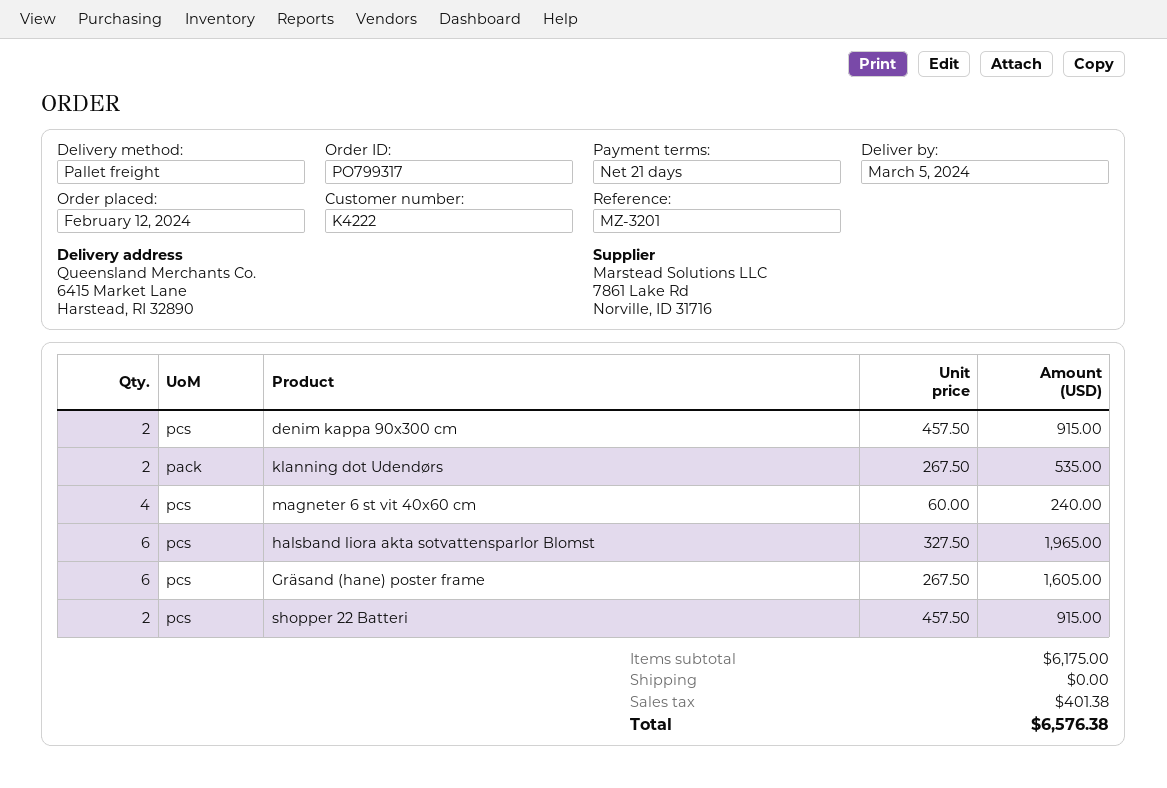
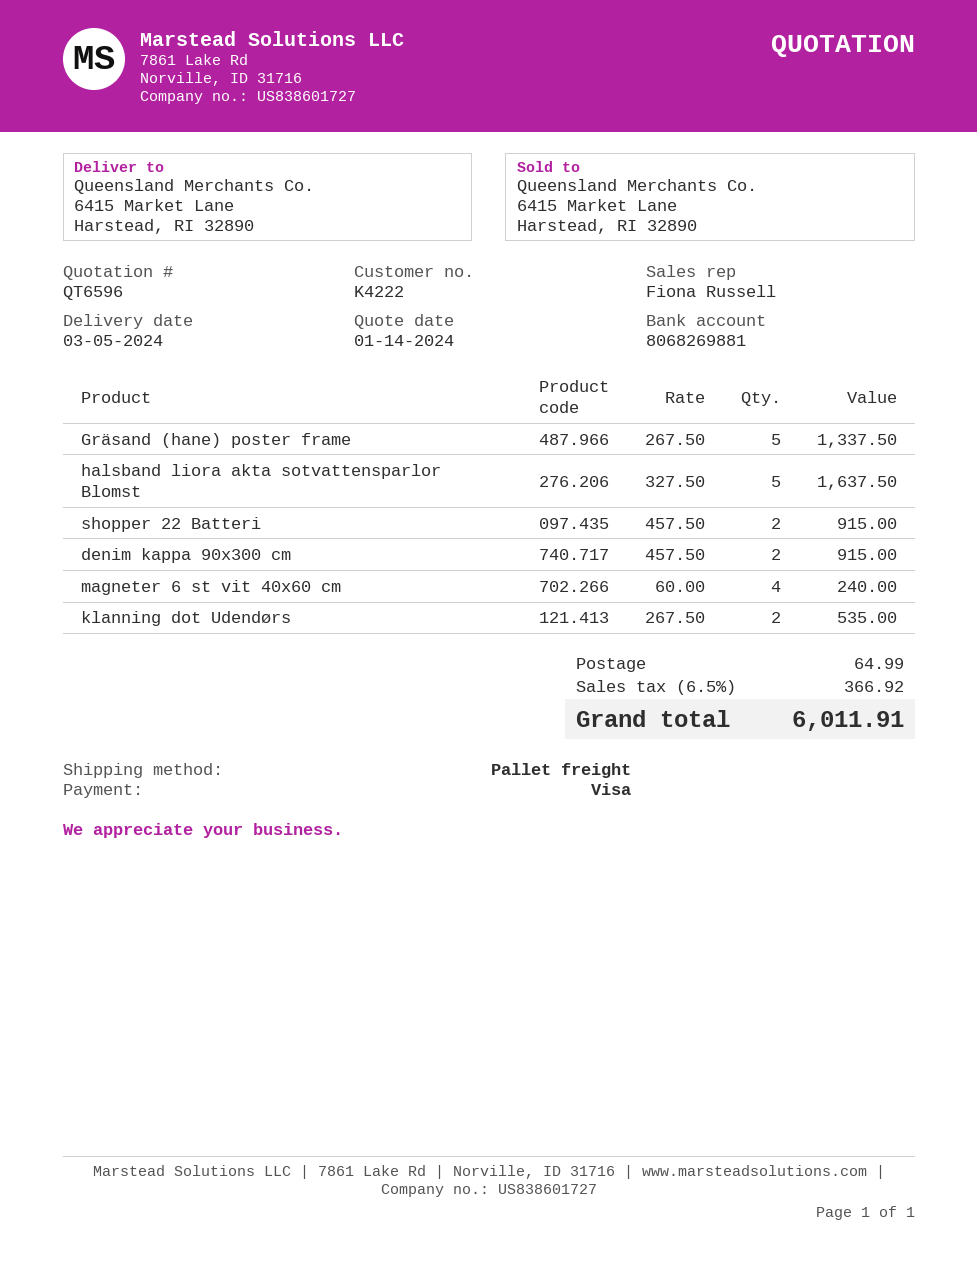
halsband liora akta sotvattensparlor Blomst: 6 x 327.50 = 1965.00 -> 5 x 327.50 = 1637.50
Gräsand (hane) poster frame: 6 x 267.50 = 1605.00 -> 5 x 267.50 = 1337.50
shipping: 0.00 -> 64.99
tax: 401.38 -> 366.92
total: 6576.38 -> 6011.91

